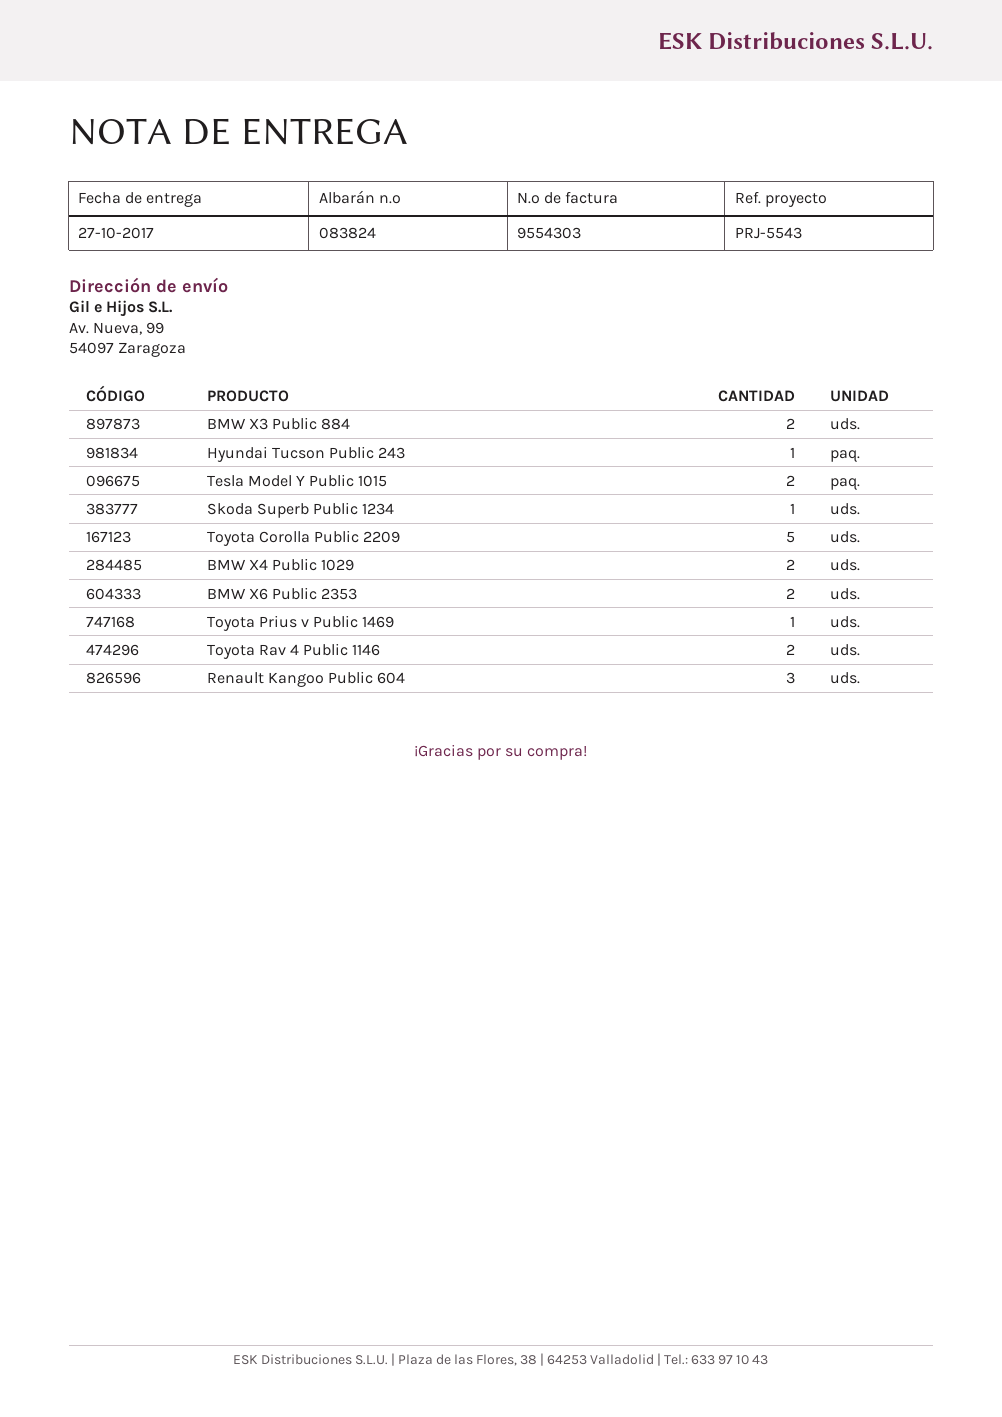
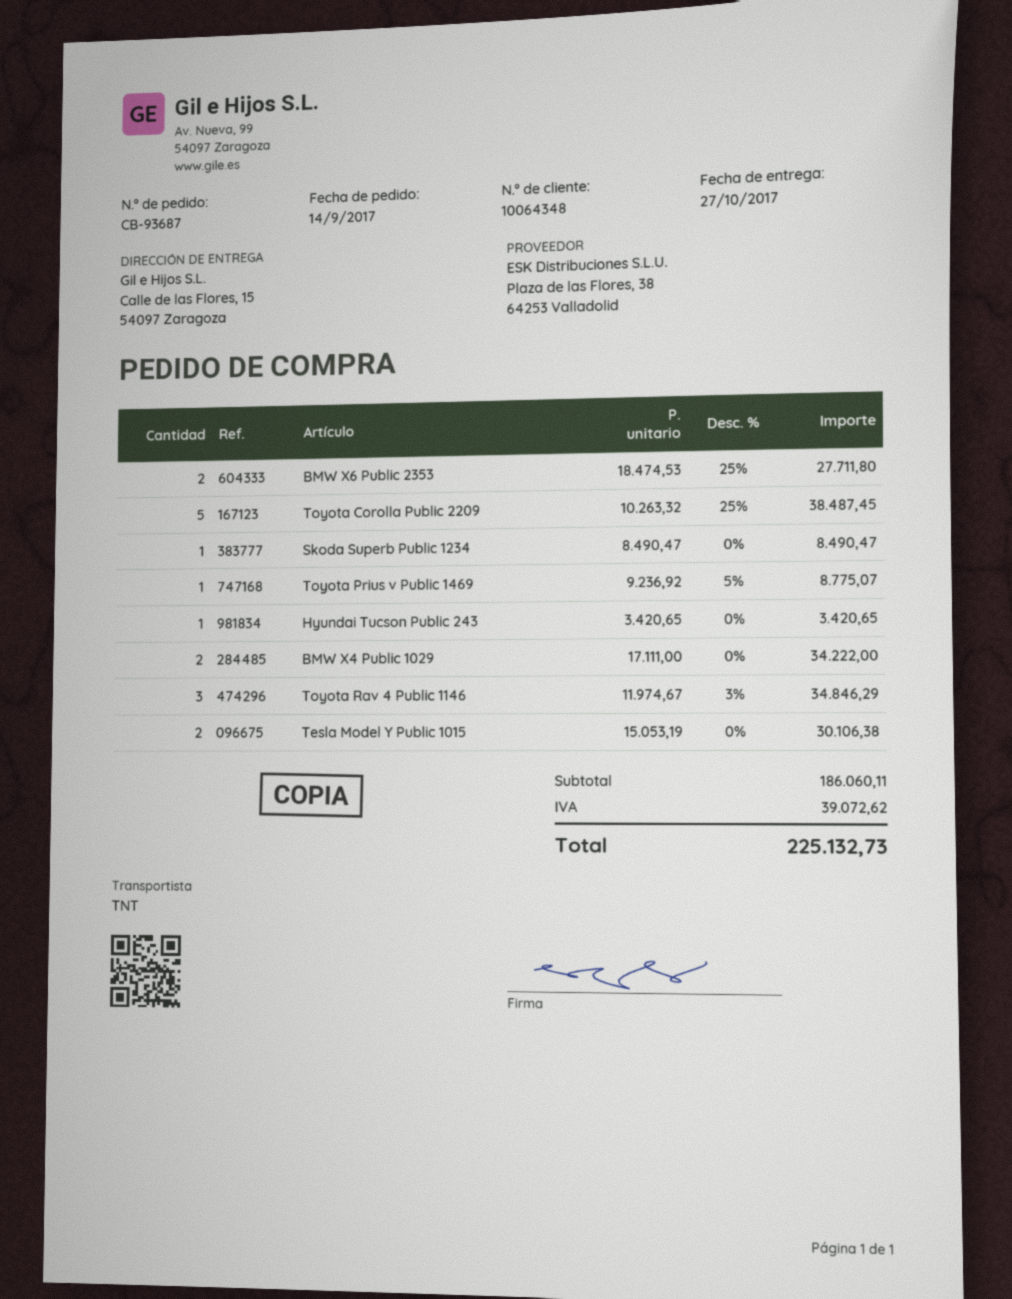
ship to: Av. Nueva, 99, 54097 Zaragoza -> Calle de las Flores, 15, 54097 Zaragoza
BMW X3 Public 884: 2 -> none
Toyota Rav 4 Public 1146: 2 -> 3
Renault Kangoo Public 604: 3 -> none

